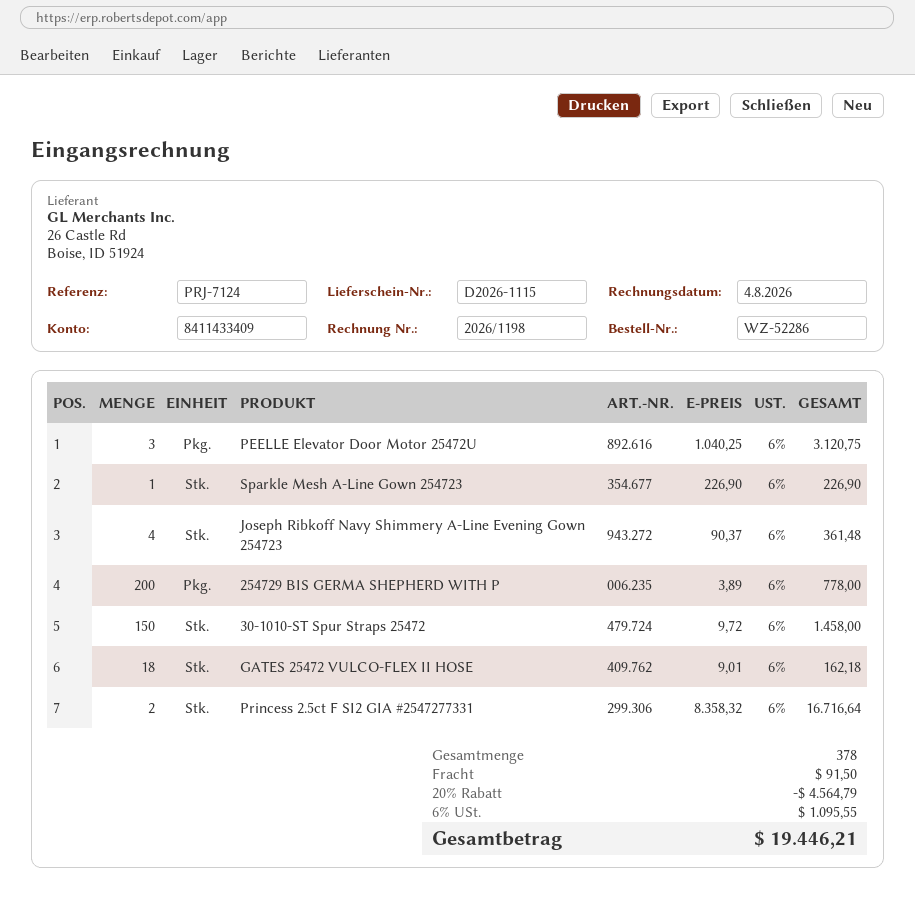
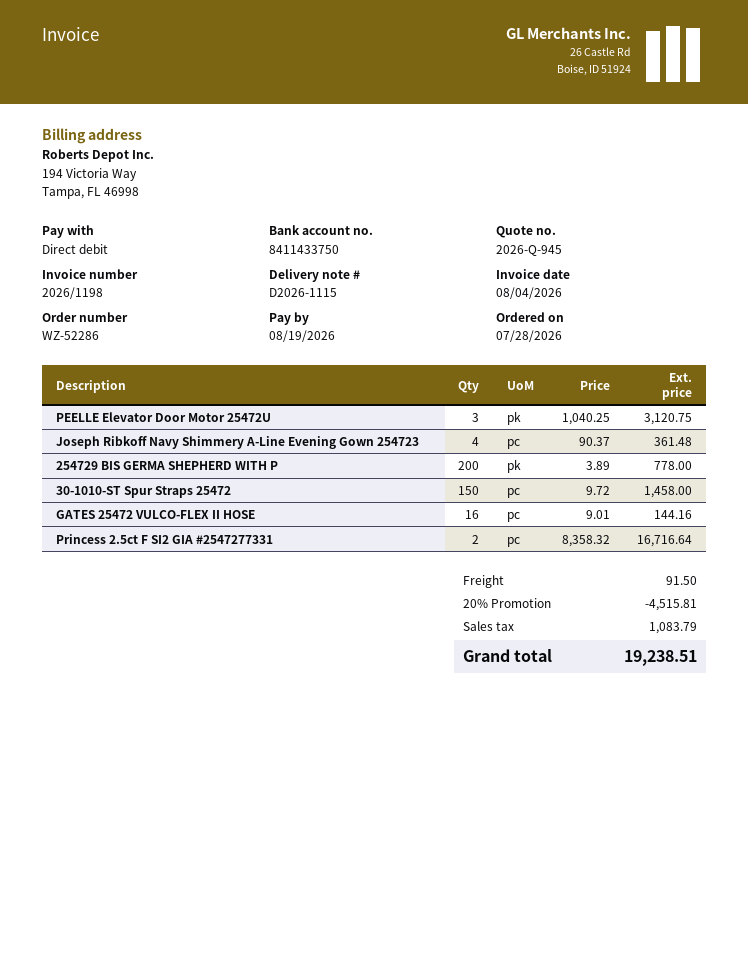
bank account: 8411433409 -> 8411433750
Sparkle Mesh A-Line Gown 254723: 1 x 226.90 = 226.90 -> none
GATES 25472 VULCO-FLEX II HOSE: 18 x 9.01 = 162.18 -> 16 x 9.01 = 144.16
discount: 20% = 4564.79 -> 20% = 4515.81
tax: 1095.55 -> 1083.79
total: 19446.21 -> 19238.51

